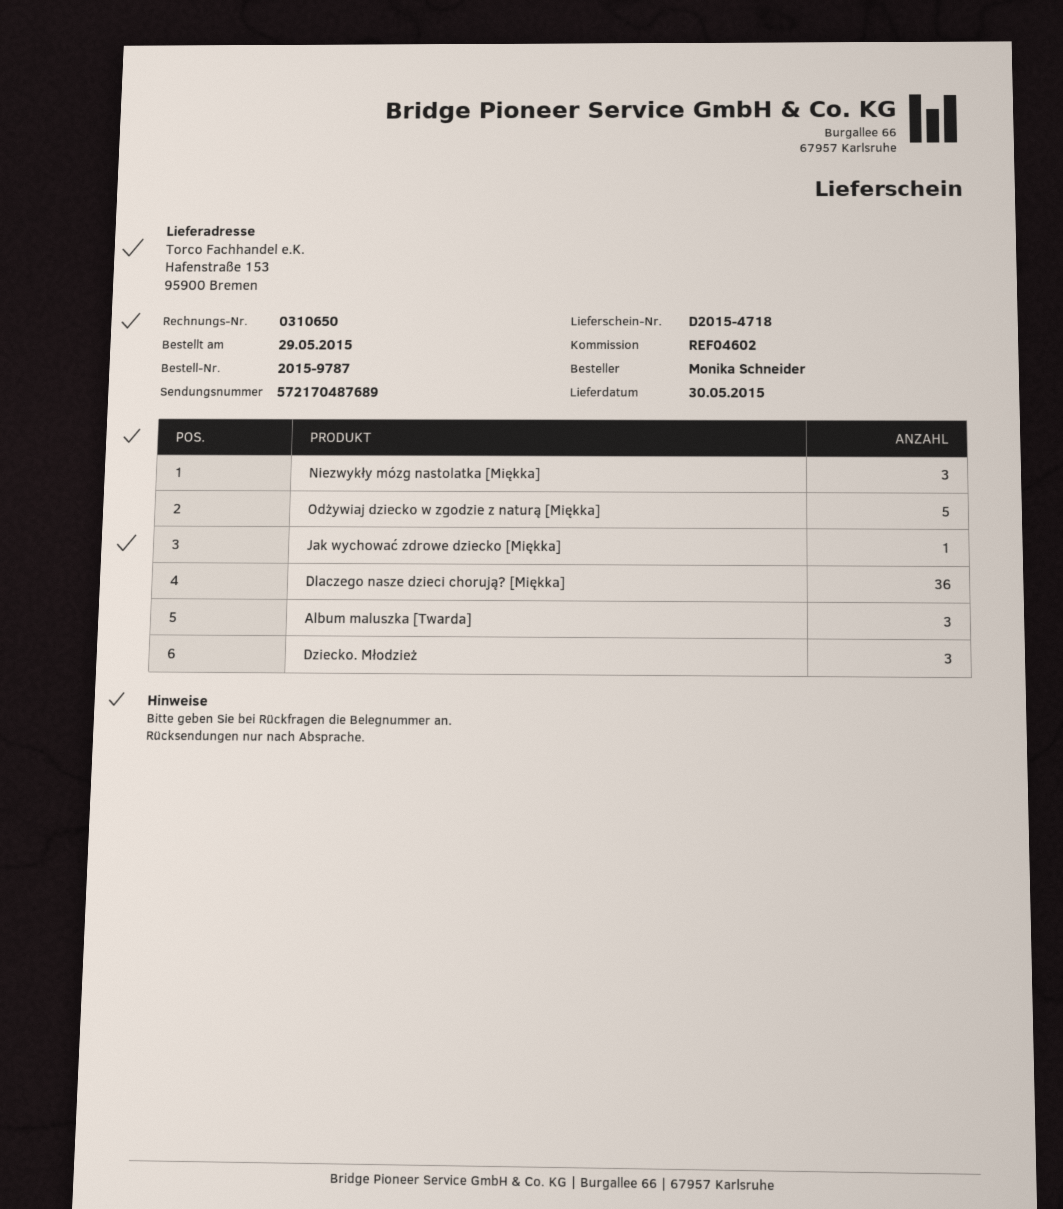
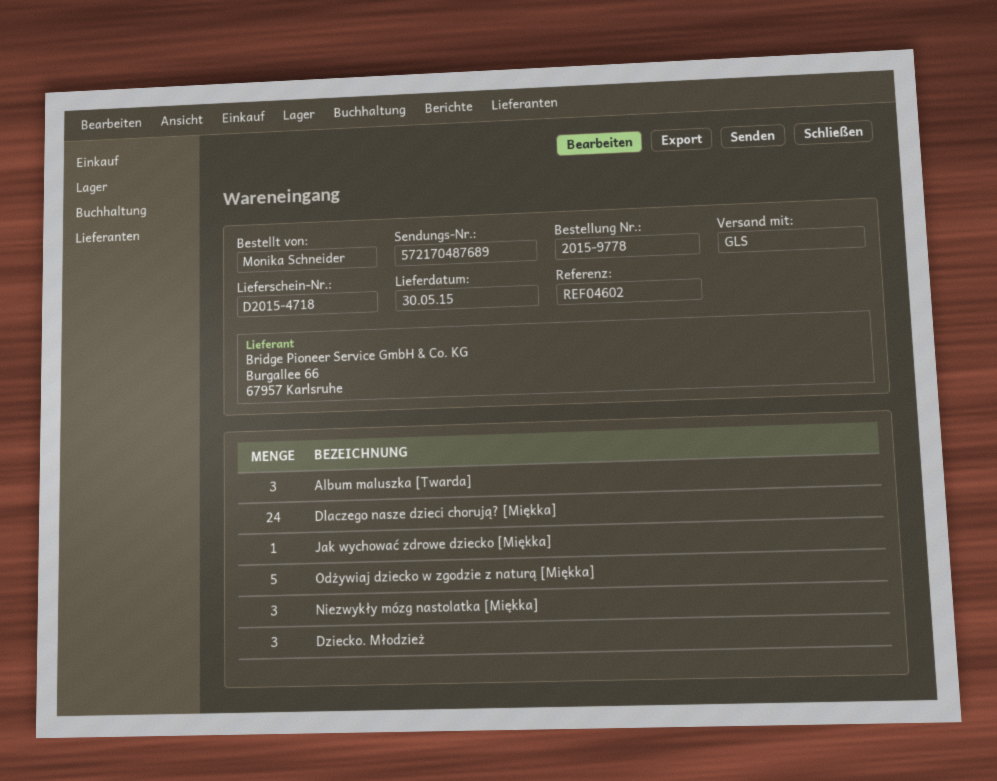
order number: 2015-9787 -> 2015-9778
Dlaczego nasze dzieci chorują? [Miękka]: 36 -> 24

